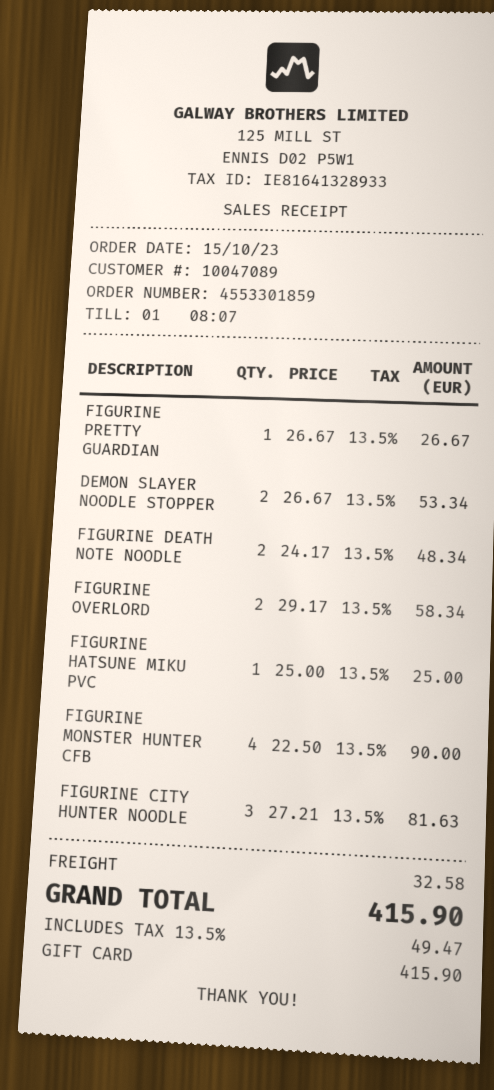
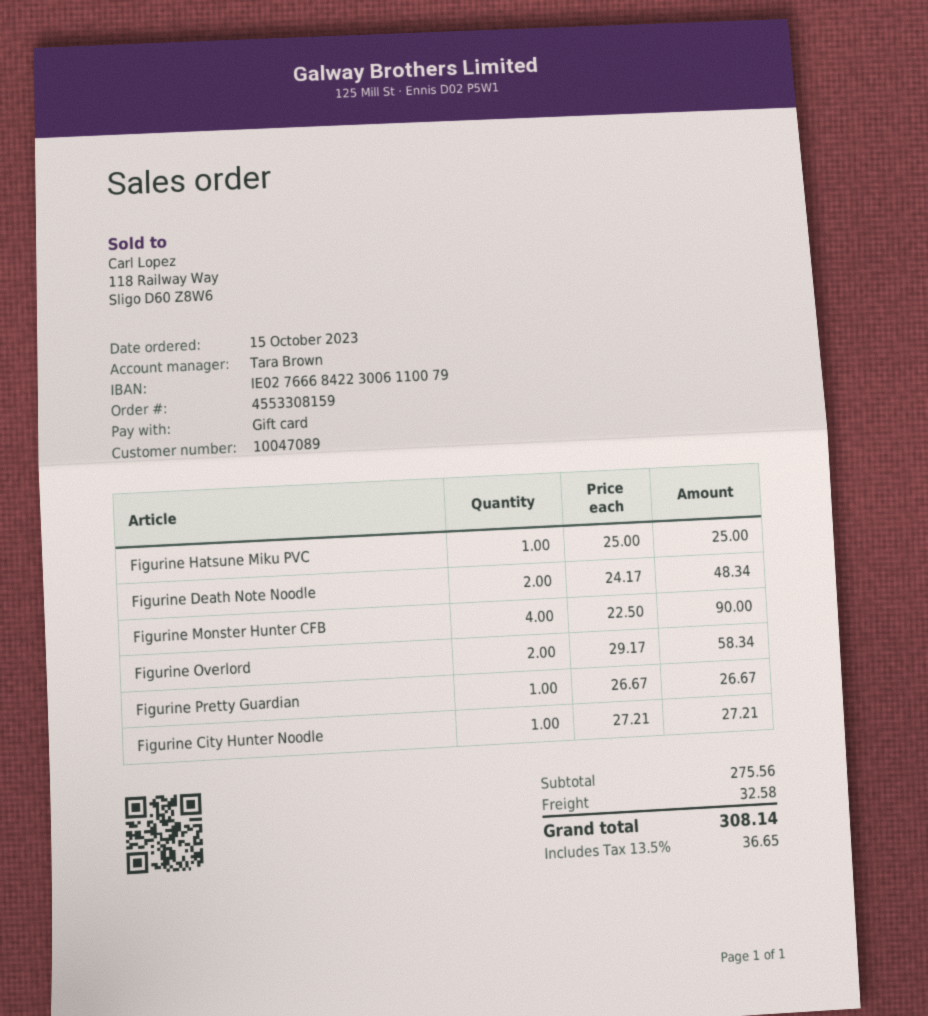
order number: 4553301859 -> 4553308159
DEMON SLAYER NOODLE STOPPER: 2 x 26.67 = 53.34 -> none
FIGURINE CITY HUNTER NOODLE: 3 x 27.21 = 81.63 -> 1 x 27.21 = 27.21
tax: 13.5% = 49.47 -> 13.5% = 36.65
total: 415.90 -> 308.14

